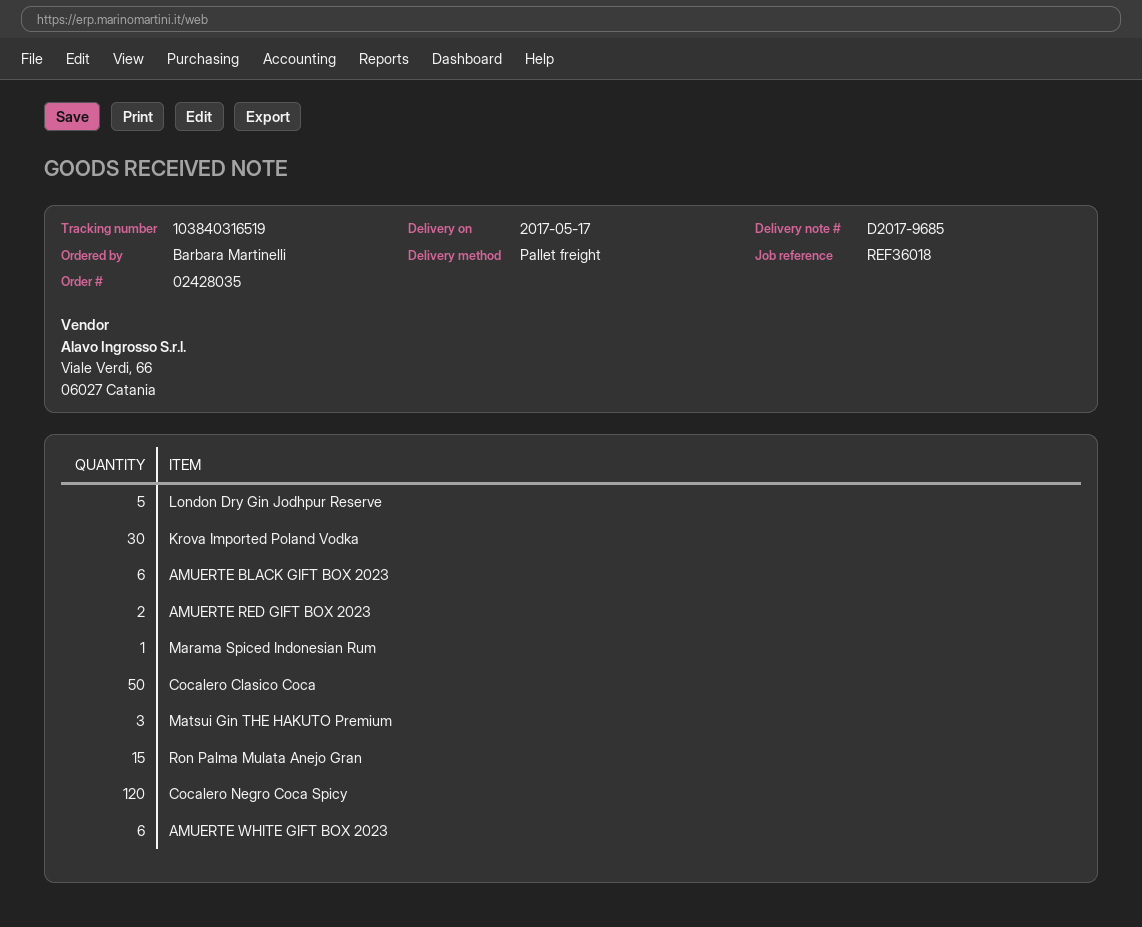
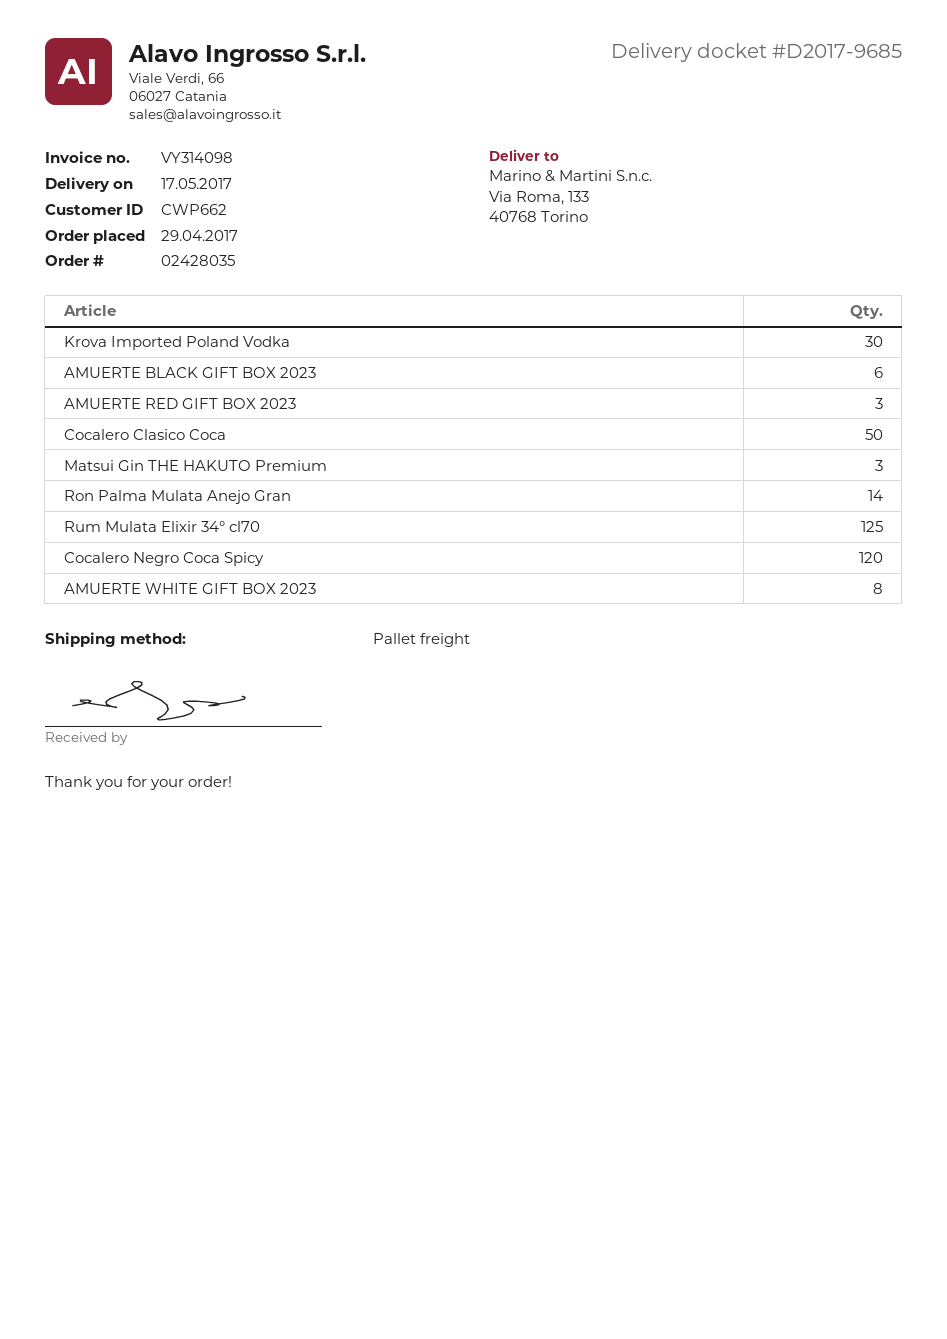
London Dry Gin Jodhpur Reserve: 5 -> none
AMUERTE RED GIFT BOX 2023: 2 -> 3
Marama Spiced Indonesian Rum: 1 -> none
Ron Palma Mulata Anejo Gran: 15 -> 14
AMUERTE WHITE GIFT BOX 2023: 6 -> 8
Rum Mulata Elixir 34° cl70: none -> 125

